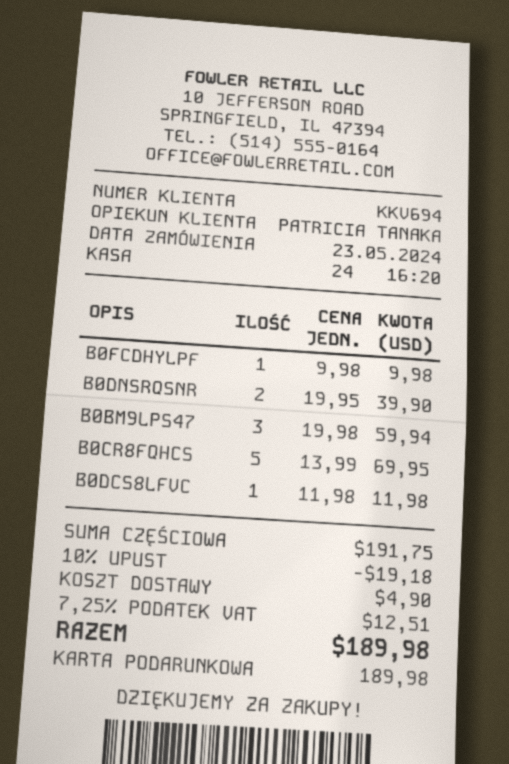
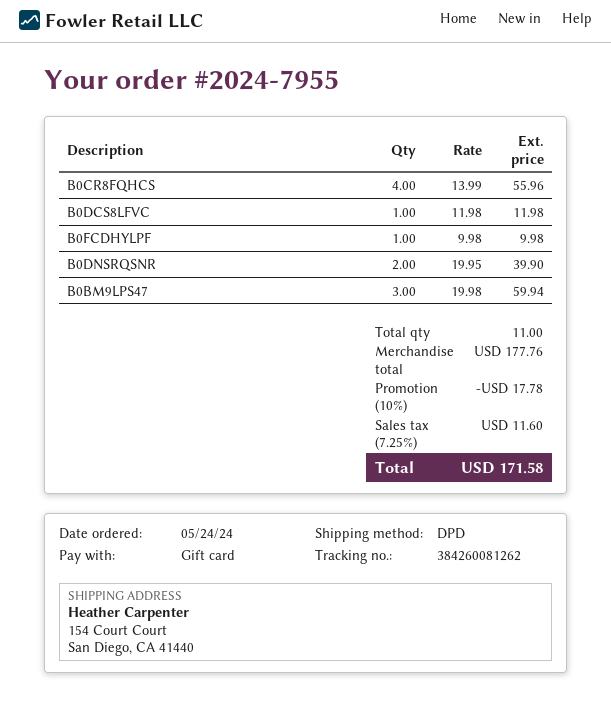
order date: 2024-05-23 -> 2024-05-24
B0CR8FQHCS: 5 x 13.99 = 69.95 -> 4 x 13.99 = 55.96
subtotal: 191.75 -> 177.76
discount: 10% = 19.18 -> 10% = 17.78
shipping: 4.90 -> none
tax: 7.25% = 12.51 -> 7.25% = 11.60
total: 189.98 -> 171.58

